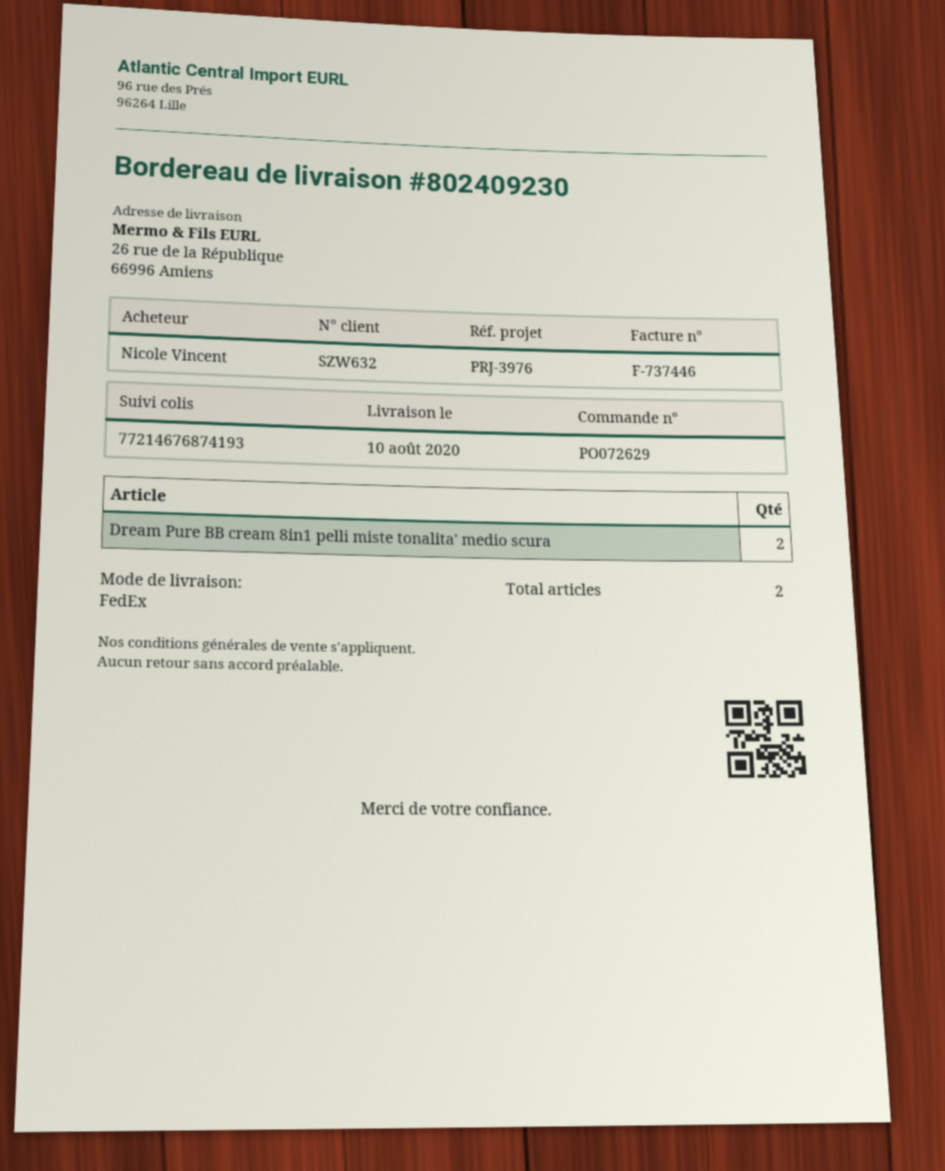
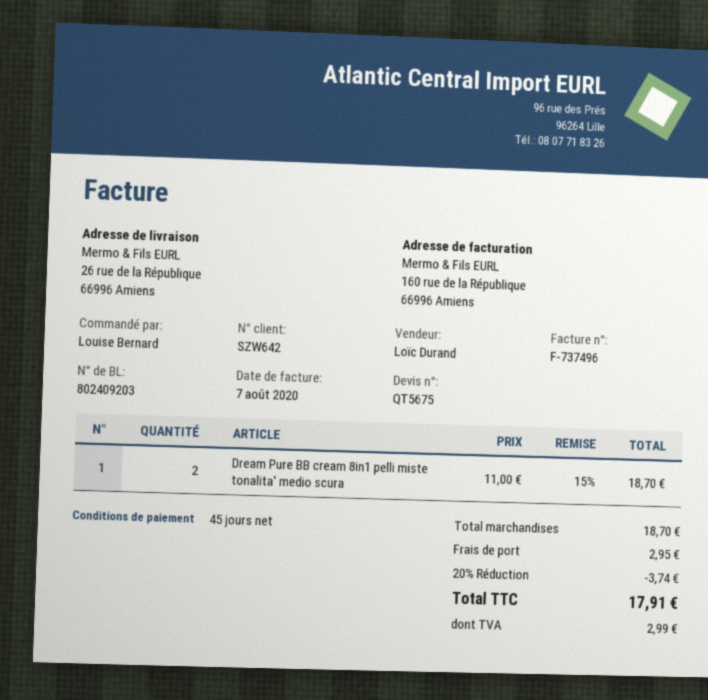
delivery note number: 802409230 -> 802409203
invoice number: F-737446 -> F-737496
customer number: SZW632 -> SZW642
ordered by: Nicole Vincent -> Louise Bernard

